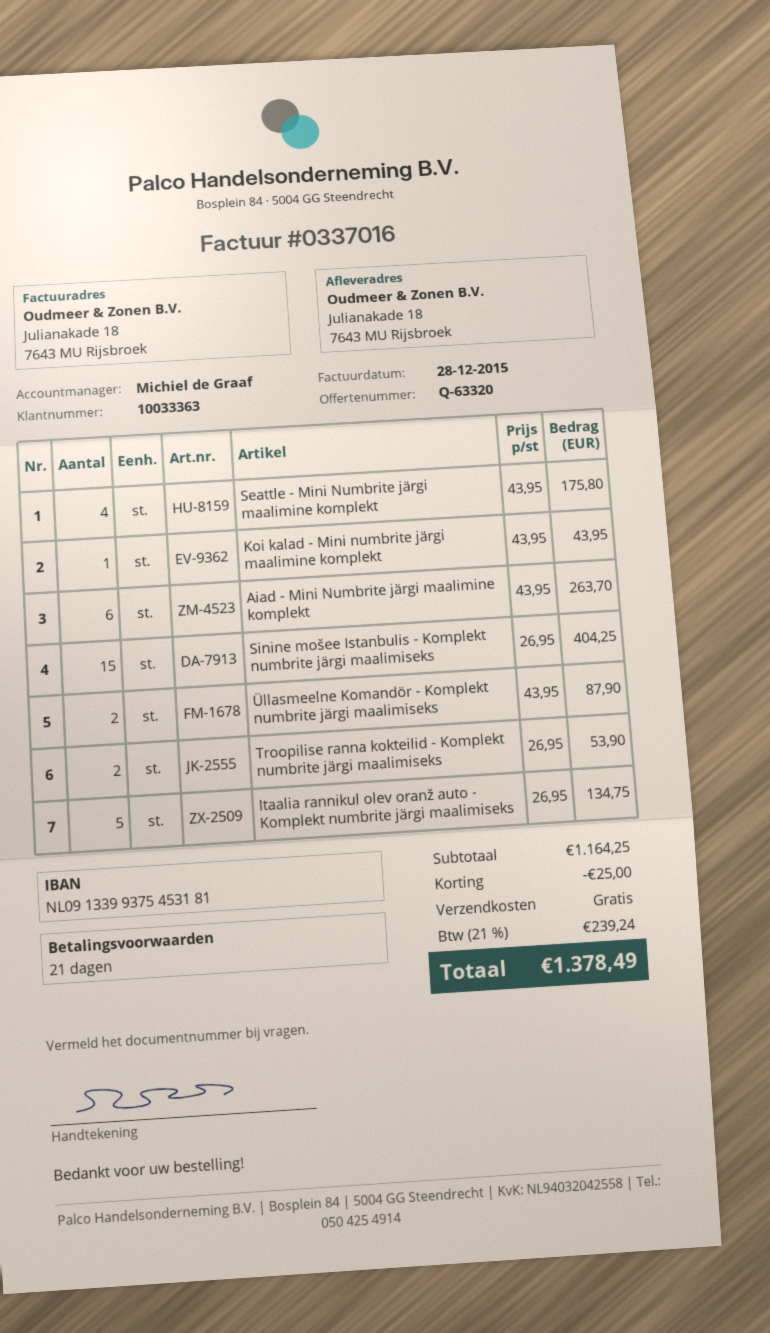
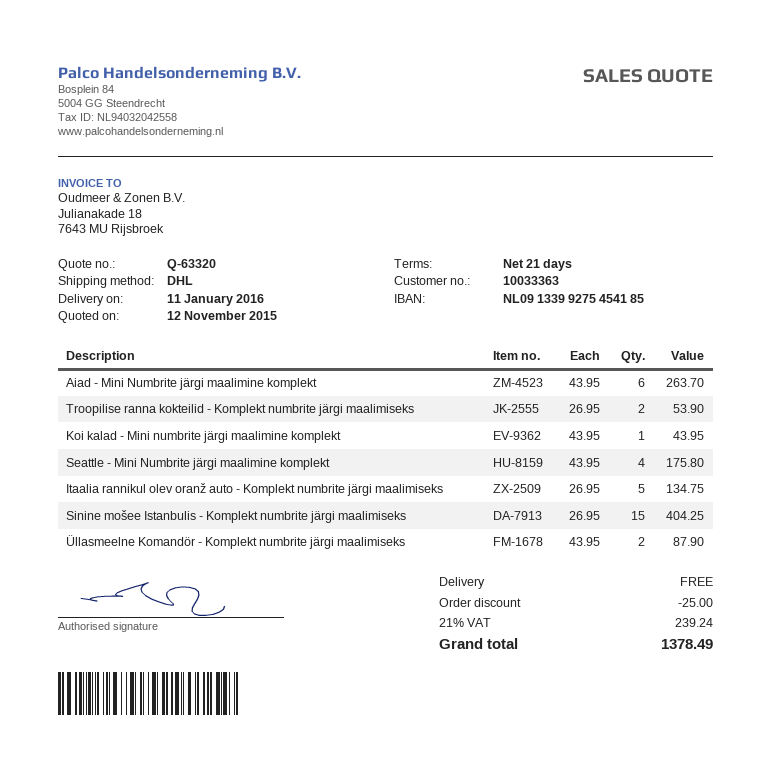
bank account: NL0913399375453181 -> NL0913399275454185

